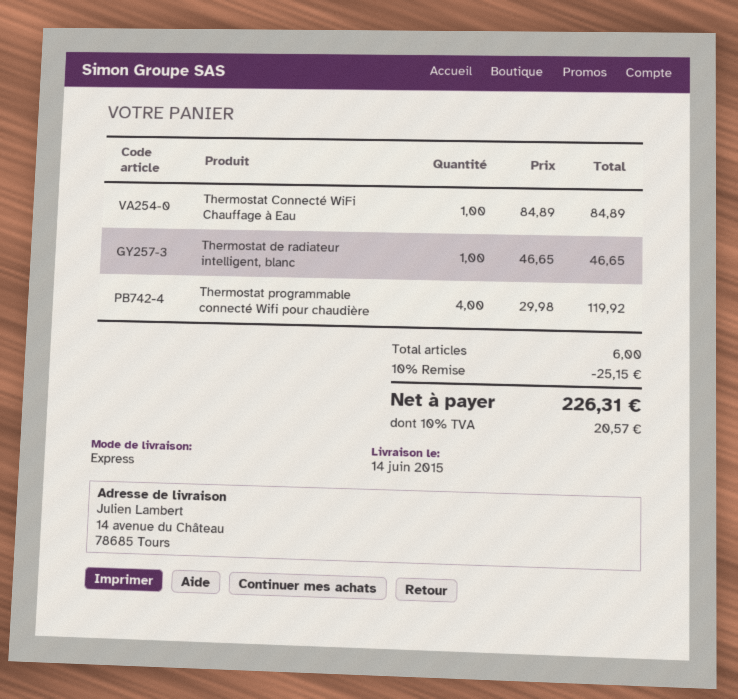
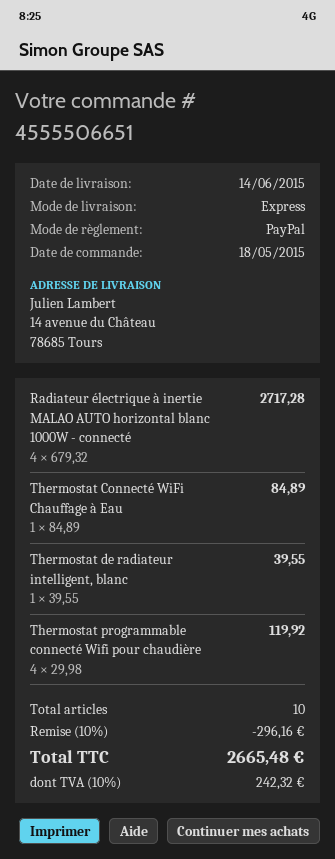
Thermostat de radiateur intelligent, blanc: 1 x 46.65 = 46.65 -> 1 x 39.55 = 39.55
Radiateur électrique à inertie MALAO AUTO horizontal blanc 1000W - connecté: none -> 4 x 679.32 = 2717.28
total quantity: 6 -> 10
discount: 10% = 25.15 -> 10% = 296.16
tax: 10% = 20.57 -> 10% = 242.32
total: 226.31 -> 2665.48

